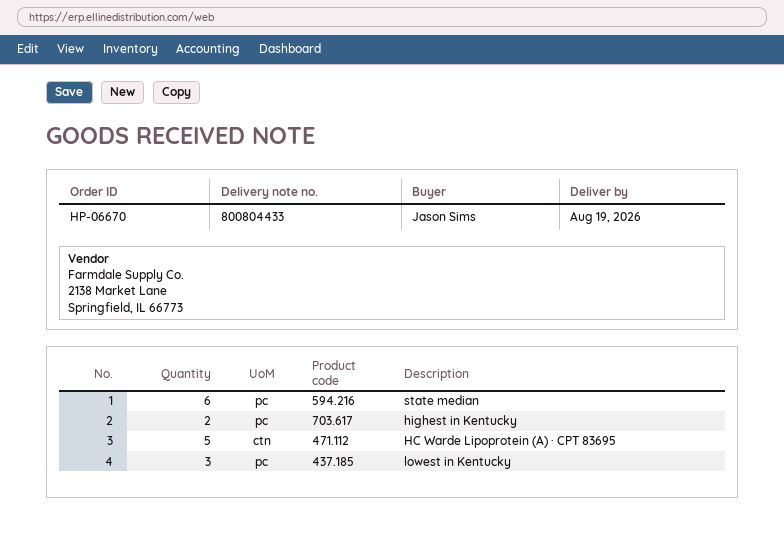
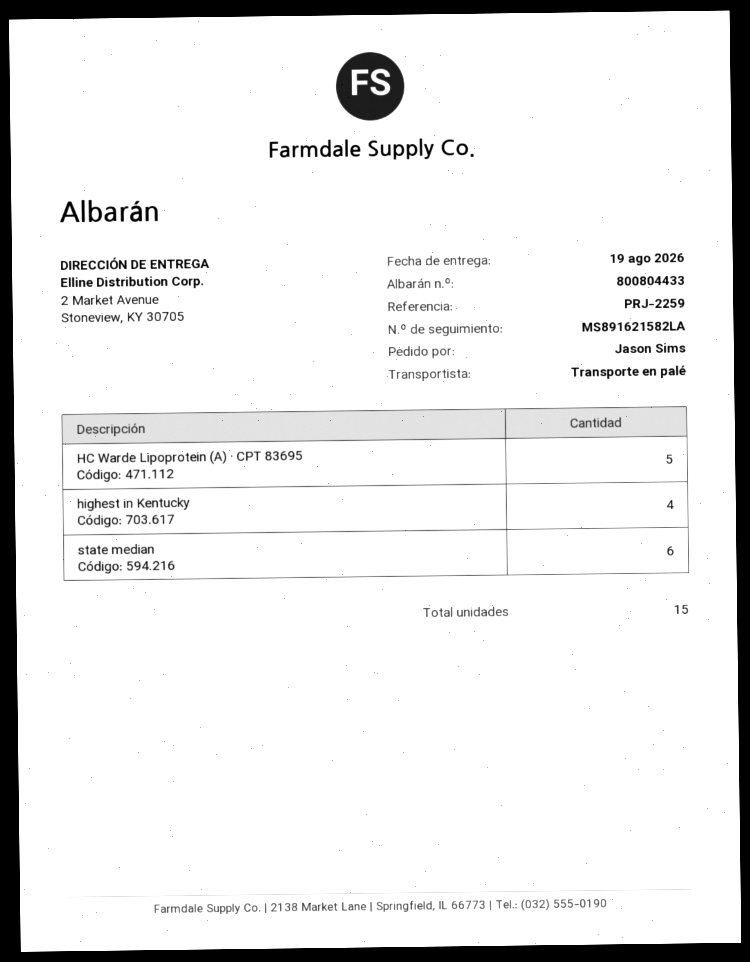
highest in Kentucky: 2 -> 4
lowest in Kentucky: 3 -> none

